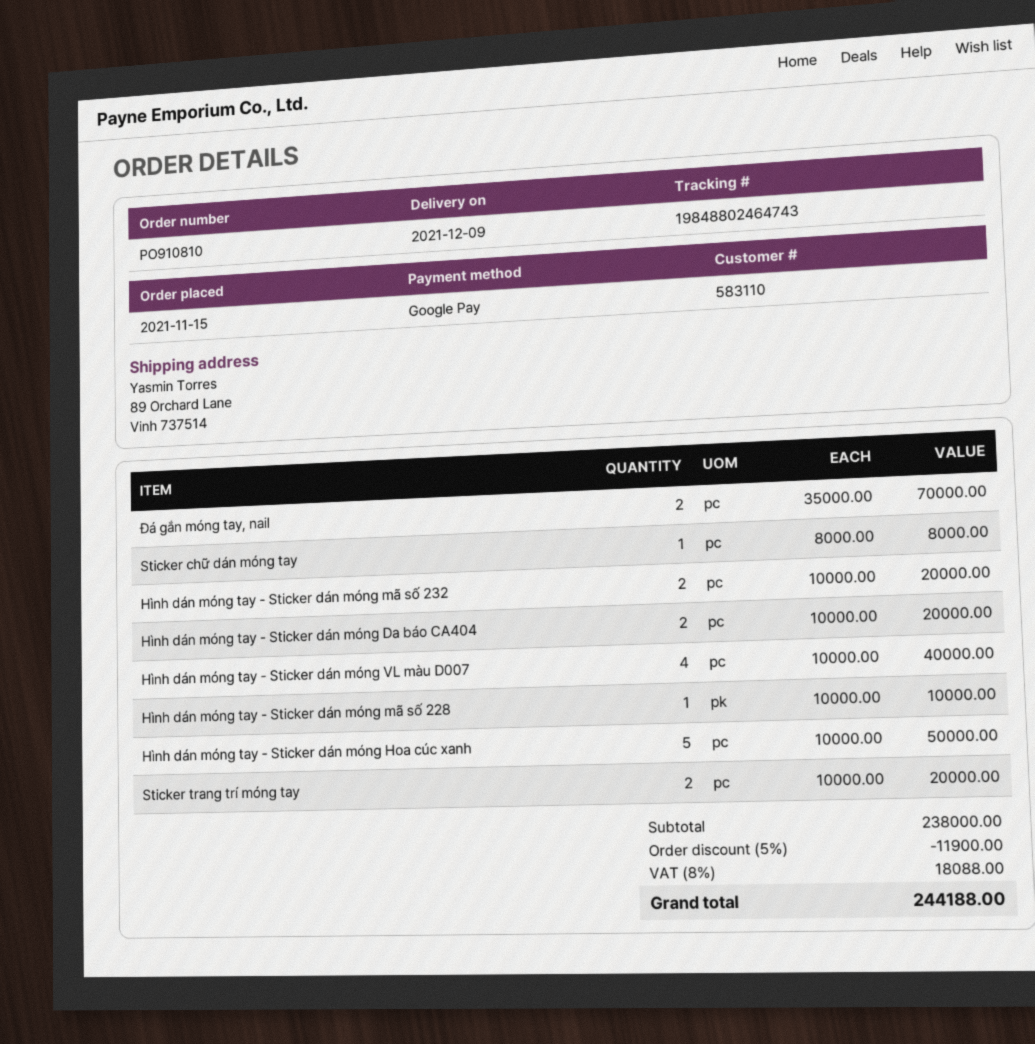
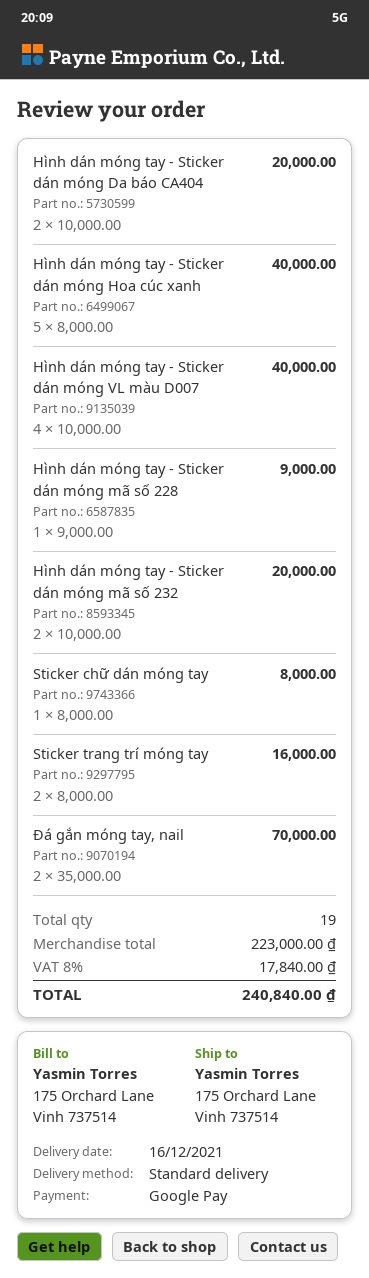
delivery date: 2021-12-09 -> 2021-12-16
ship to: 89 Orchard Lane, Vinh 737514 -> 175 Orchard Lane, Vinh 737514
Hình dán móng tay - Sticker dán móng mã số 228: 1 x 10000.00 = 10000.00 -> 1 x 9000.00 = 9000.00
Hình dán móng tay - Sticker dán móng Hoa cúc xanh: 5 x 10000.00 = 50000.00 -> 5 x 8000.00 = 40000.00
Sticker trang trí móng tay: 2 x 10000.00 = 20000.00 -> 2 x 8000.00 = 16000.00
subtotal: 238000.00 -> 223000.00
discount: 5% = 11900.00 -> none
tax: 8% = 18088.00 -> 8% = 17840.00
total: 244188.00 -> 240840.00

